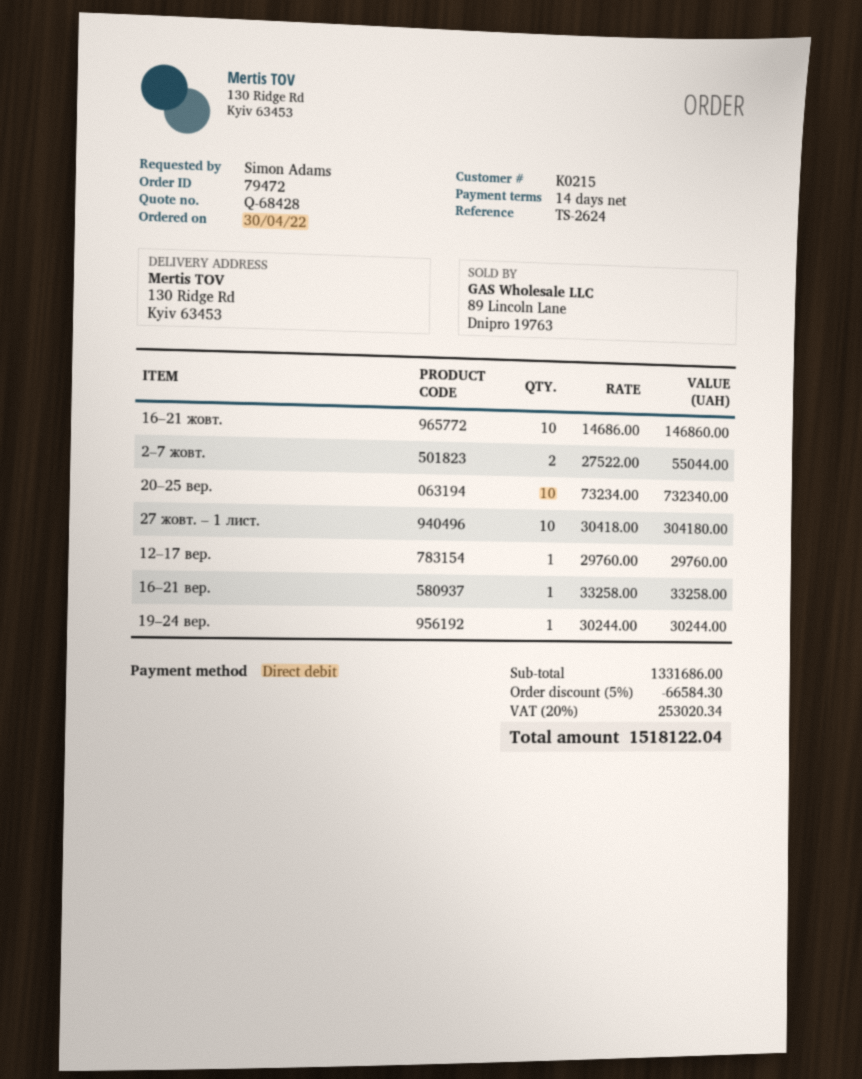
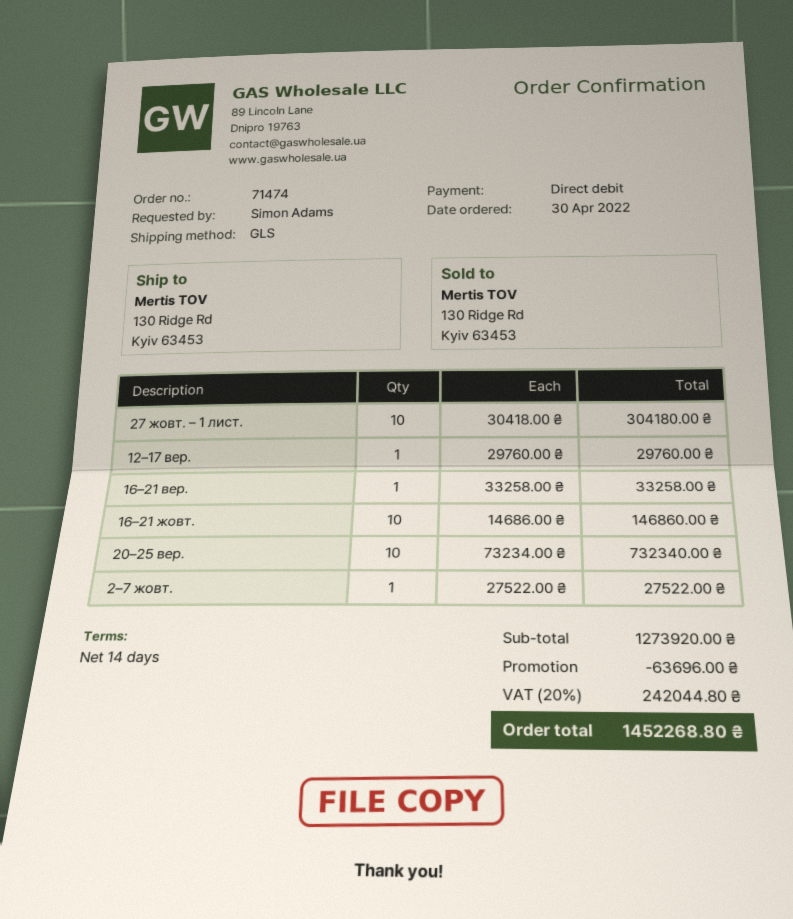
order number: 79472 -> 71474
2–7 жовт.: 2 x 27522.00 = 55044.00 -> 1 x 27522.00 = 27522.00
19–24 вер.: 1 x 30244.00 = 30244.00 -> none
subtotal: 1331686.00 -> 1273920.00
discount: 66584.30 -> 63696.00
tax: 20% = 253020.34 -> 20% = 242044.80
total: 1518122.04 -> 1452268.80

